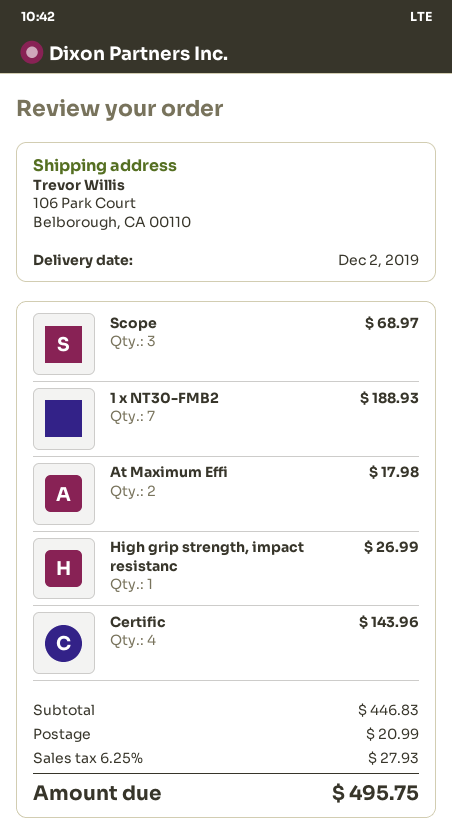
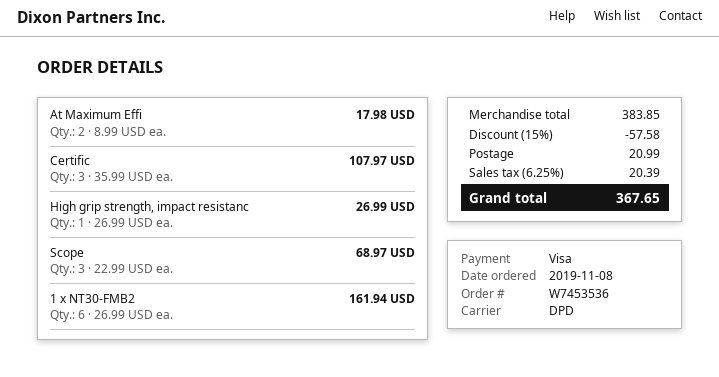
1 x NT30-FMB2: 7 for 188.93 -> 6 for 161.94
Certific: 4 for 143.96 -> 3 for 107.97
subtotal: 446.83 -> 383.85
discount: none -> 15% = 57.58
tax: 6.25% = 27.93 -> 6.25% = 20.39
total: 495.75 -> 367.65

